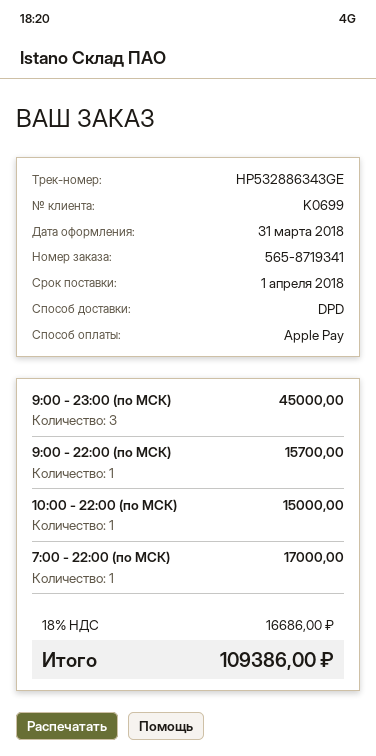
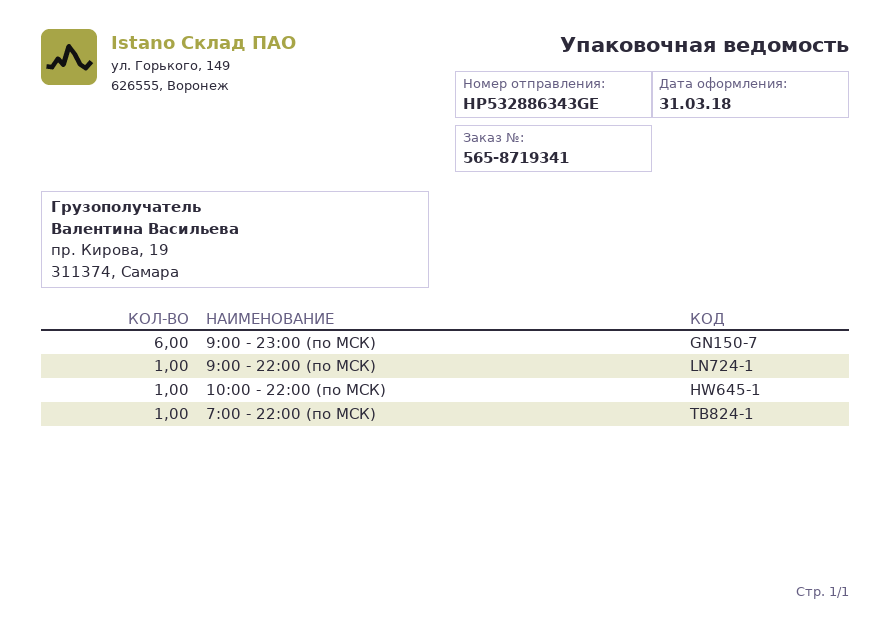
9:00 - 23:00 (по МСК): 3 -> 6

